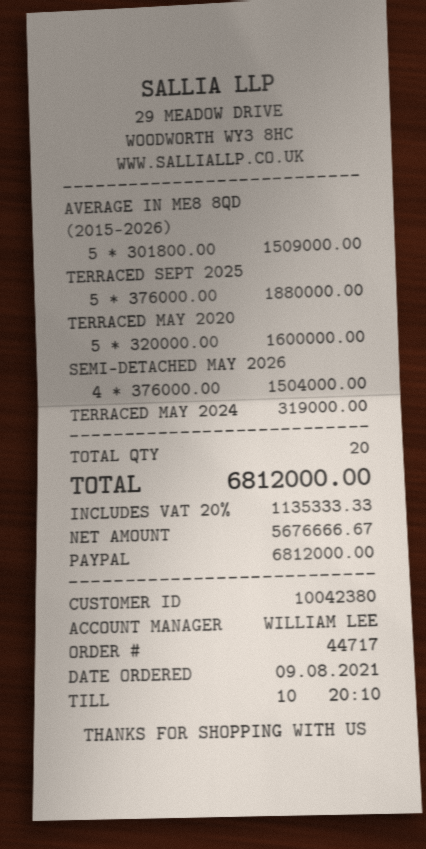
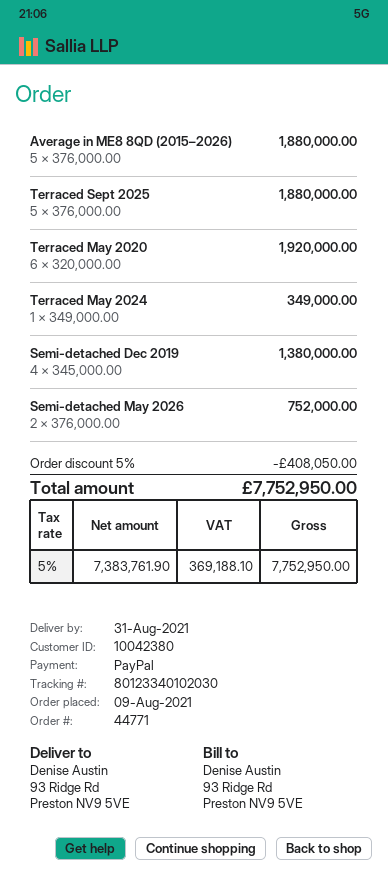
order number: 44717 -> 44771
AVERAGE IN ME8 8QD (2015–2026): 5 x 301800.00 = 1509000.00 -> 5 x 376000.00 = 1880000.00
TERRACED MAY 2020: 5 x 320000.00 = 1600000.00 -> 6 x 320000.00 = 1920000.00
SEMI-DETACHED MAY 2026: 4 x 376000.00 = 1504000.00 -> 2 x 376000.00 = 752000.00
TERRACED MAY 2024: 1 x 319000.00 = 319000.00 -> 1 x 349000.00 = 349000.00
Semi-detached Dec 2019: none -> 4 x 345000.00 = 1380000.00
discount: none -> 5% = 408050.00
net: 5676666.67 -> 7383761.90
tax: 20% = 1135333.33 -> 5% = 369188.10
total: 6812000.00 -> 7752950.00

